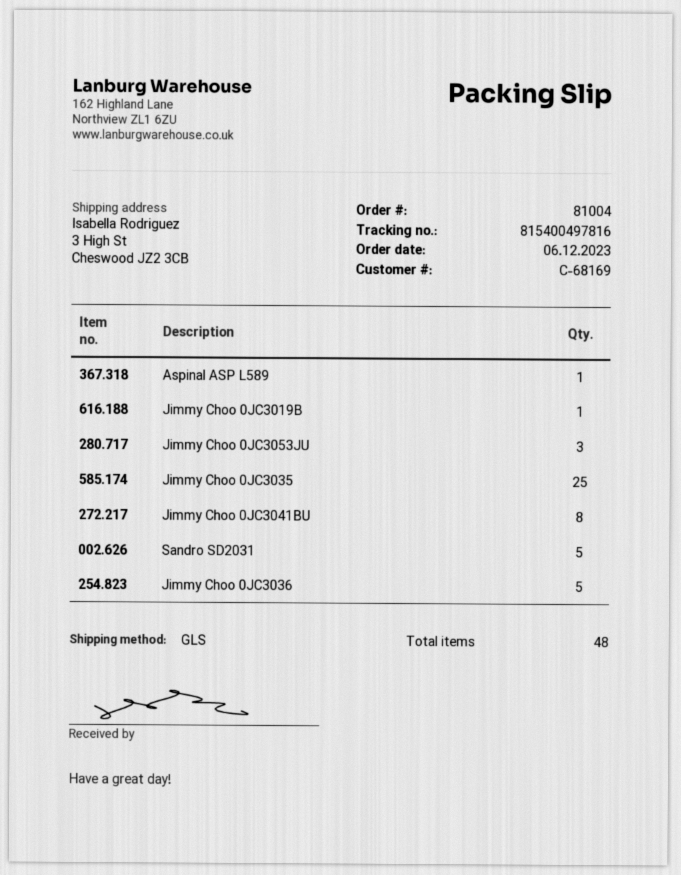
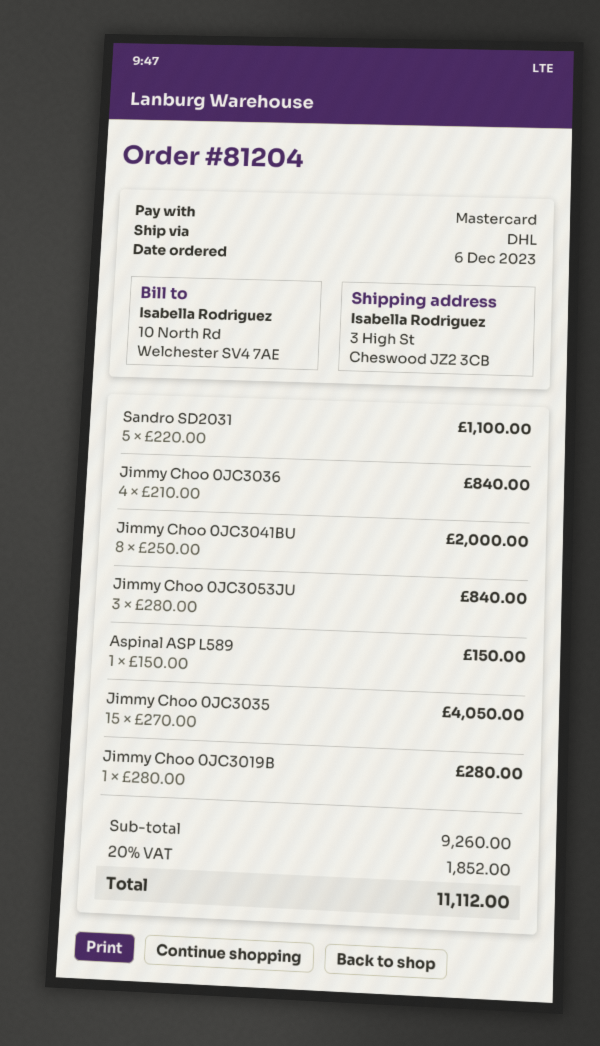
order number: 81004 -> 81204
shipping method: GLS -> DHL
Jimmy Choo 0JC3035: 25 -> 15
Jimmy Choo 0JC3036: 5 -> 4

